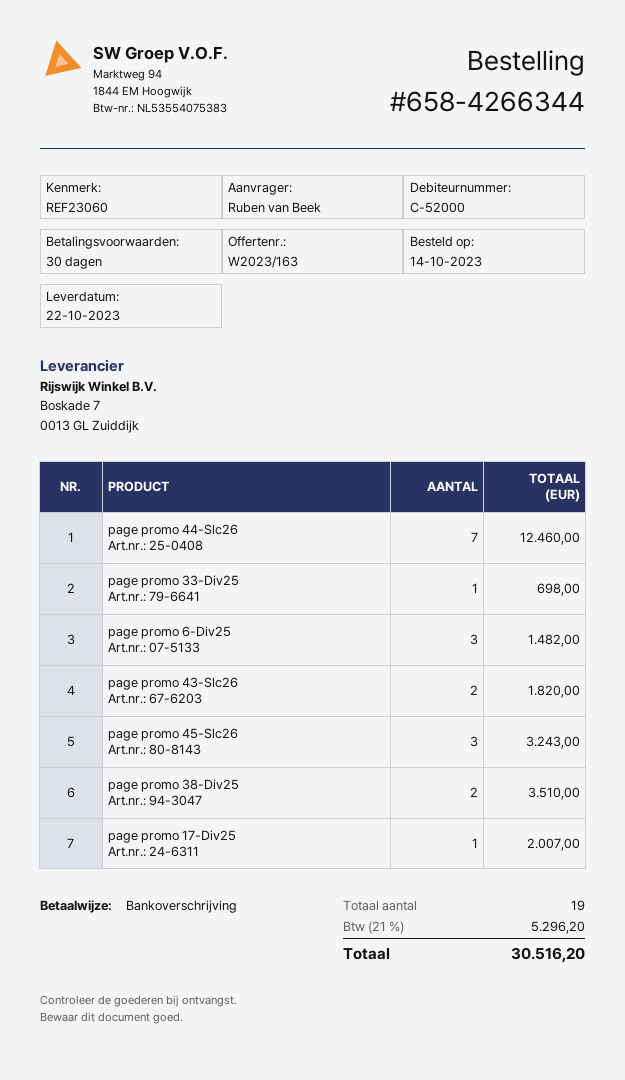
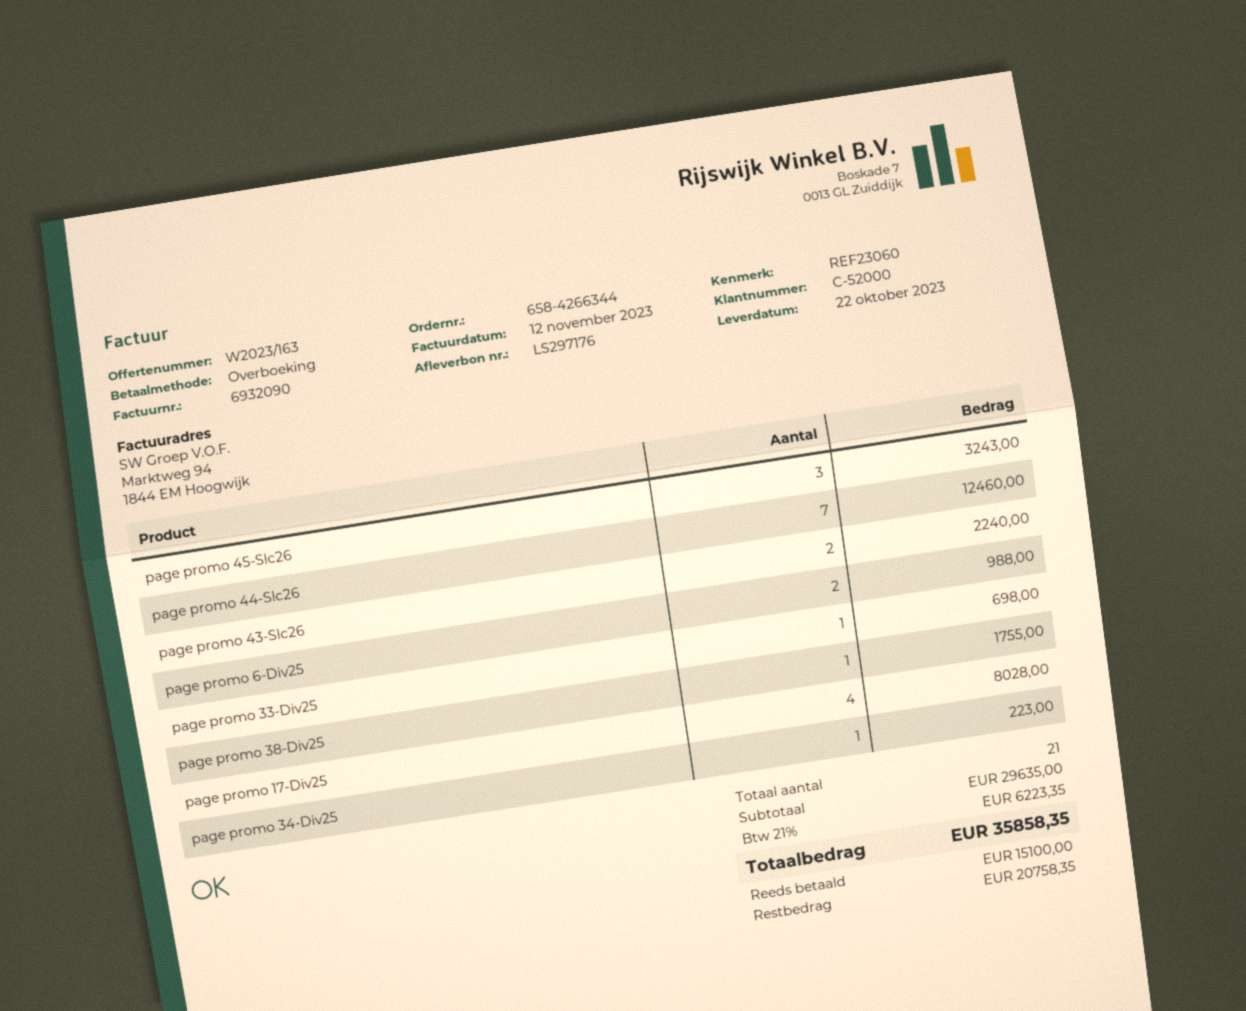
page promo 6-Div25: 3 for 1482.00 -> 2 for 988.00
page promo 43-Slc26: 2 for 1820.00 -> 2 for 2240.00
page promo 38-Div25: 2 for 3510.00 -> 1 for 1755.00
page promo 17-Div25: 1 for 2007.00 -> 4 for 8028.00
page promo 34-Div25: none -> 1 for 223.00
total quantity: 19 -> 21
tax: 21% = 5296.20 -> 21% = 6223.35
total: 30516.20 -> 35858.35

